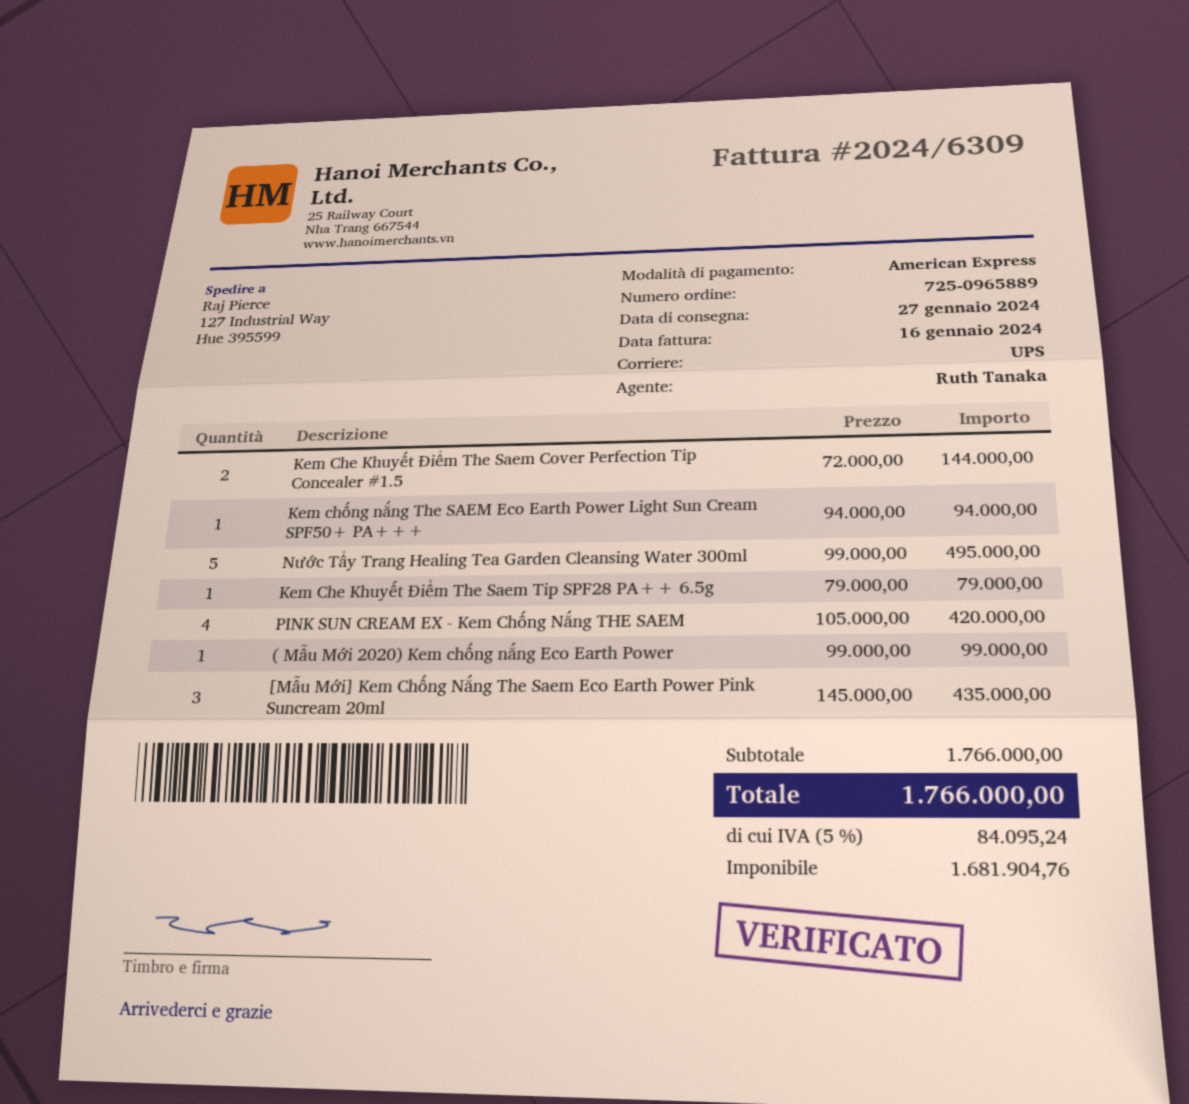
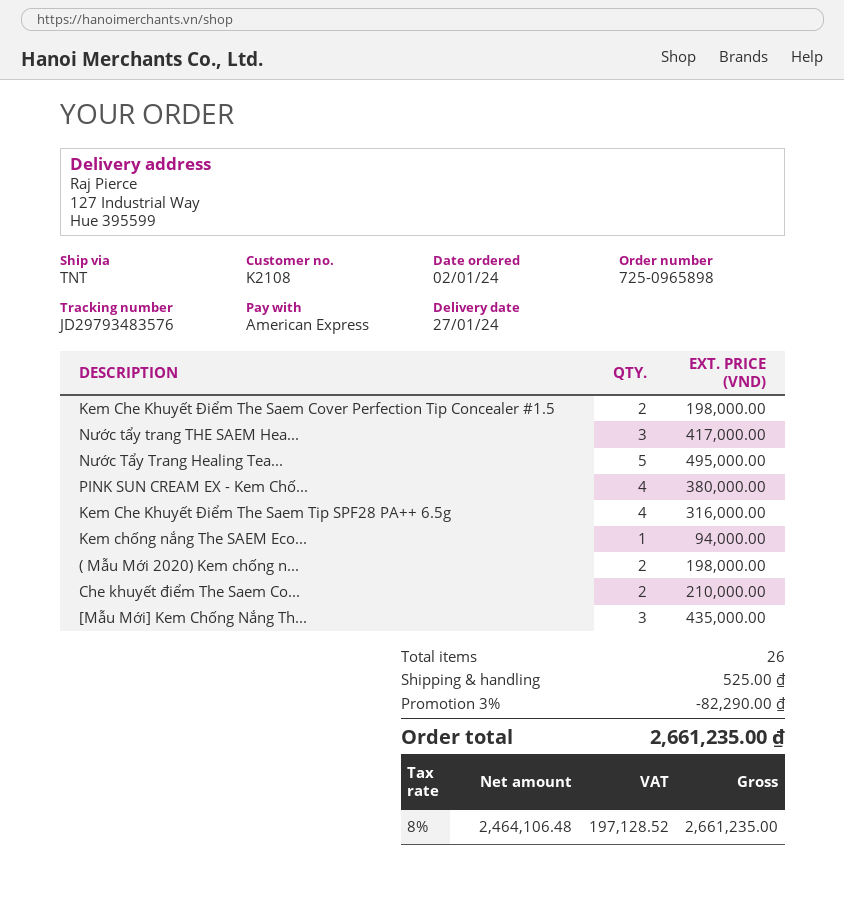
order number: 725-0965889 -> 725-0965898
shipping method: UPS -> TNT
Kem Che Khuyết Điểm The Saem Cover Perfection Tip Concealer #1.5: 2 for 144000.00 -> 2 for 198000.00
Kem Che Khuyết Điểm The Saem Tip SPF28 PA++ 6.5g: 1 for 79000.00 -> 4 for 316000.00
PINK SUN CREAM EX - Kem Chống Nắng THE SAEM: 4 for 420000.00 -> 4 for 380000.00
( Mẫu Mới 2020) Kem chống nắng Eco Earth Power: 1 for 99000.00 -> 2 for 198000.00
Nước tẩy trang THE SAEM Hea...: none -> 3 for 417000.00
Che khuyết điểm The Saem Co...: none -> 2 for 210000.00
discount: none -> 3% = 82290.00
shipping: none -> 525.00
net: 1681904.76 -> 2464106.48
tax: 5% = 84095.24 -> 8% = 197128.52
total: 1766000.00 -> 2661235.00

